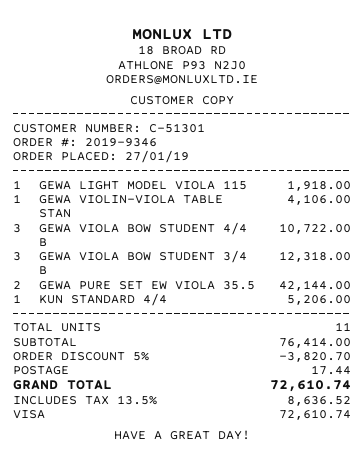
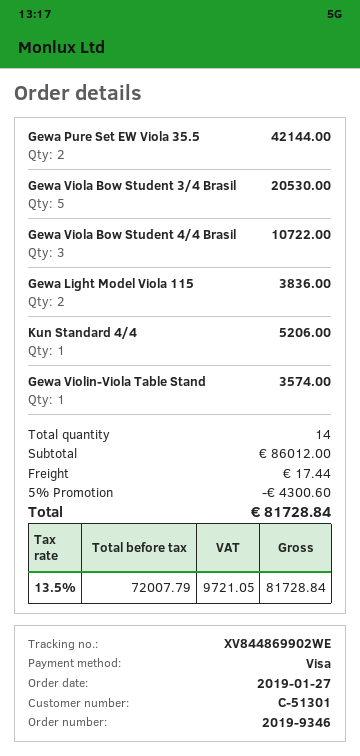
GEWA LIGHT MODEL VIOLA 115: 1 for 1918.00 -> 2 for 3836.00
GEWA VIOLIN-VIOLA TABLE STAN: 1 for 4106.00 -> 1 for 3574.00
GEWA VIOLA BOW STUDENT 3/4 B: 3 for 12318.00 -> 5 for 20530.00
total quantity: 11 -> 14
subtotal: 76414.00 -> 86012.00
discount: 5% = 3820.70 -> 5% = 4300.60
tax: 13.5% = 8636.52 -> 13.5% = 9721.05
total: 72610.74 -> 81728.84

